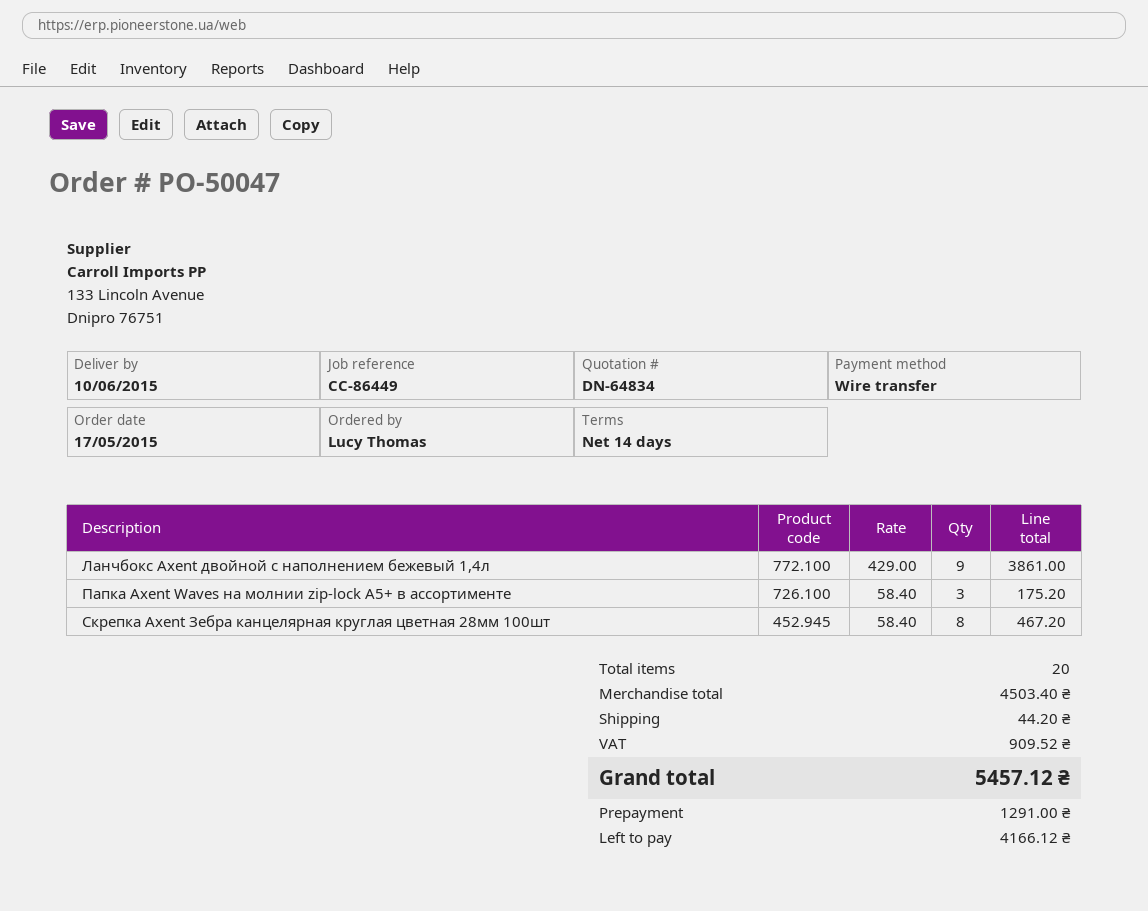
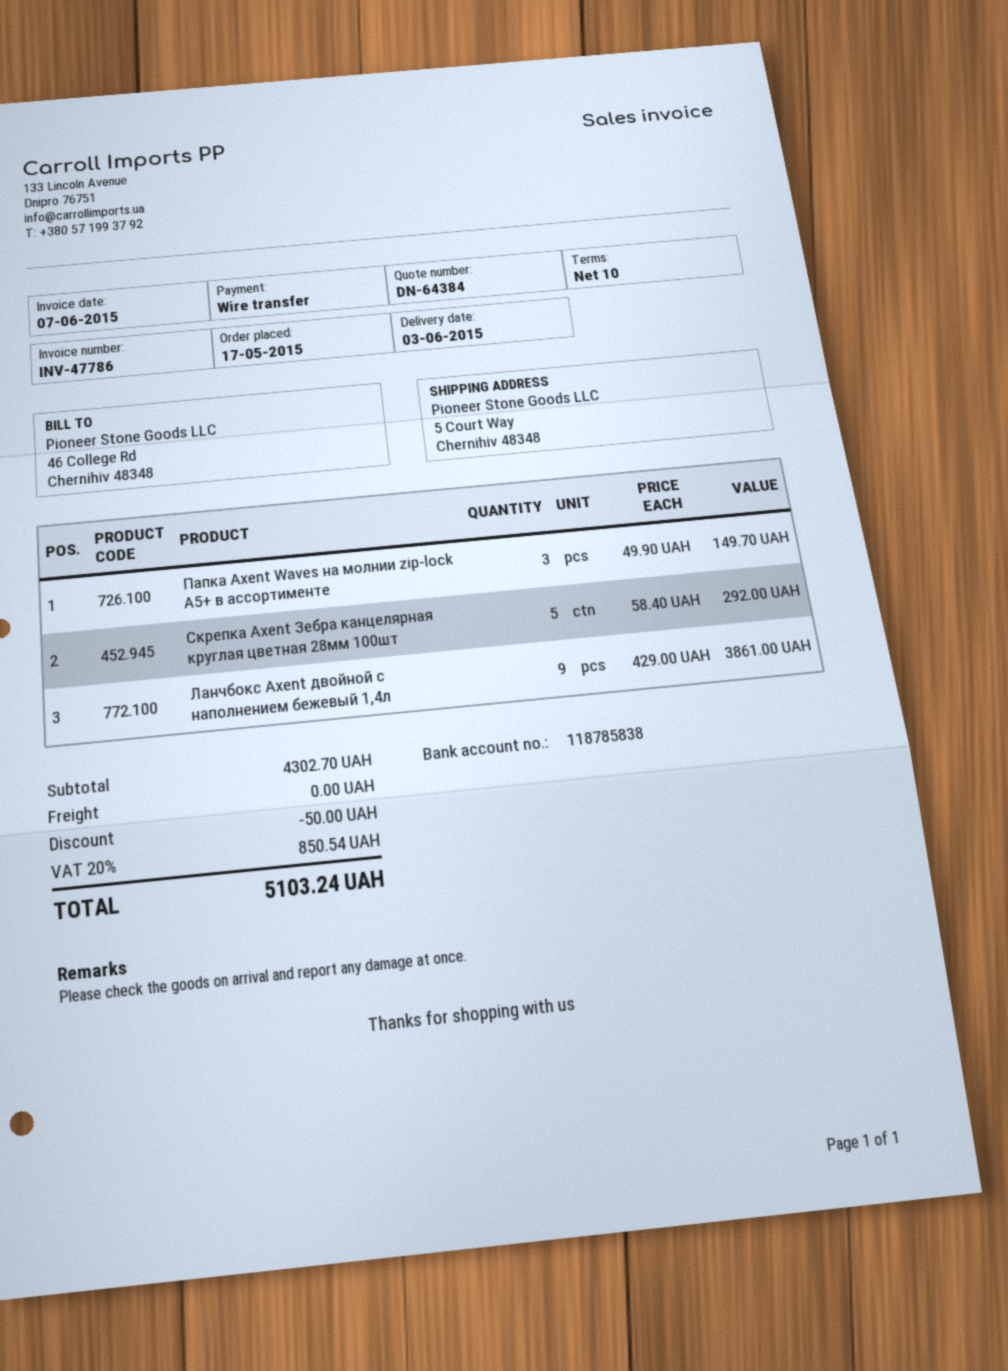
quote number: DN-64834 -> DN-64384
delivery date: 2015-06-10 -> 2015-06-03
payment terms: 14 days -> 10 days
Папка Axent Waves на молнии zip-lock A5+ в ассортименте: 3 x 58.40 = 175.20 -> 3 x 49.90 = 149.70
Скрепка Axent Зебра канцелярная круглая цветная 28мм 100шт: 8 x 58.40 = 467.20 -> 5 x 58.40 = 292.00
subtotal: 4503.40 -> 4302.70
discount: none -> 50.00
shipping: 44.20 -> 0.00
tax: 909.52 -> 850.54
total: 5457.12 -> 5103.24

